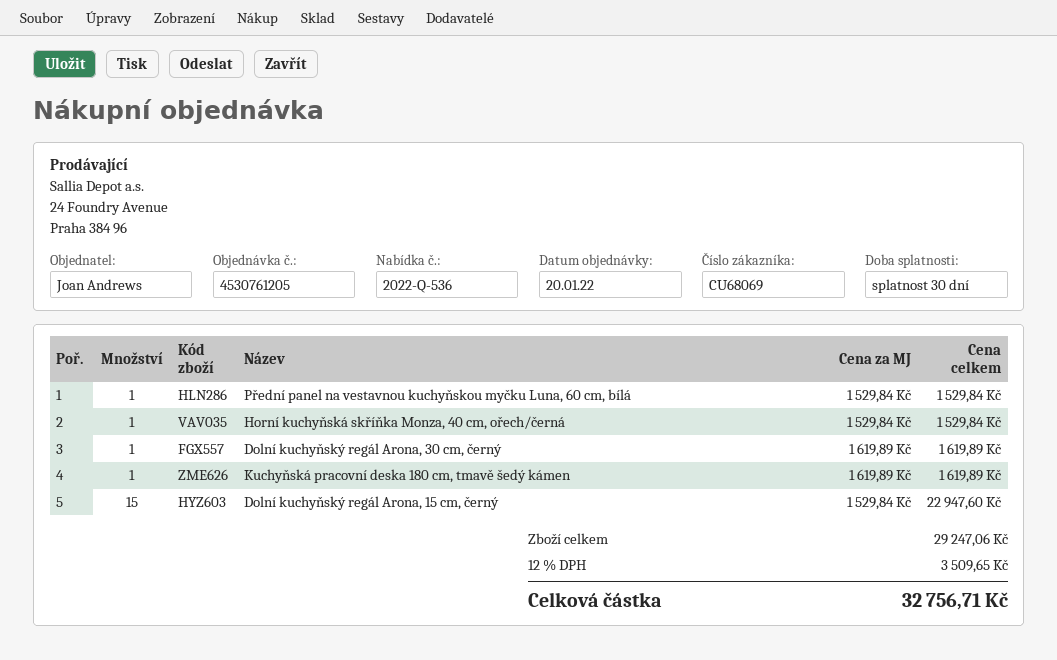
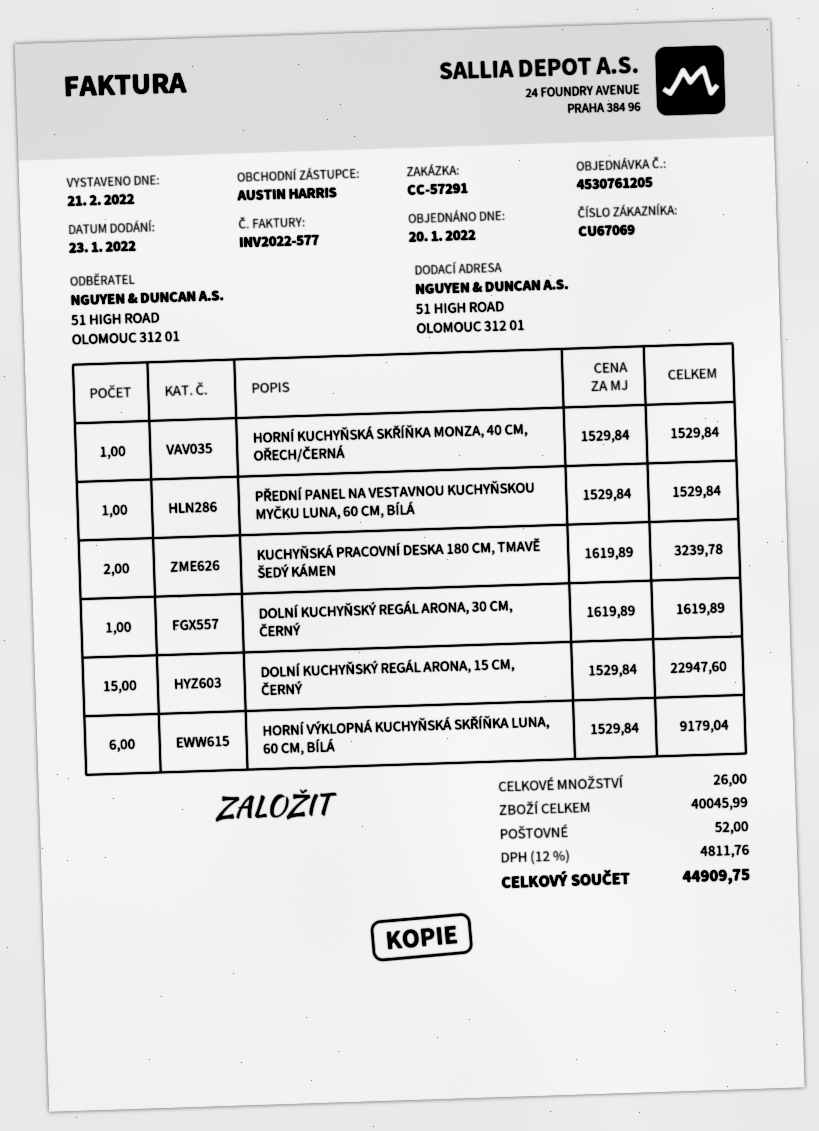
customer number: CU68069 -> CU67069
Kuchyňská pracovní deska 180 cm, tmavě šedý kámen: 1 x 1619.89 = 1619.89 -> 2 x 1619.89 = 3239.78
HORNÍ VÝKLOPNÁ KUCHYŇSKÁ SKŘÍŇKA LUNA, 60 CM, BÍLÁ: none -> 6 x 1529.84 = 9179.04
subtotal: 29247.06 -> 40045.99
shipping: none -> 52.00
tax: 12% = 3509.65 -> 12% = 4811.76
total: 32756.71 -> 44909.75

